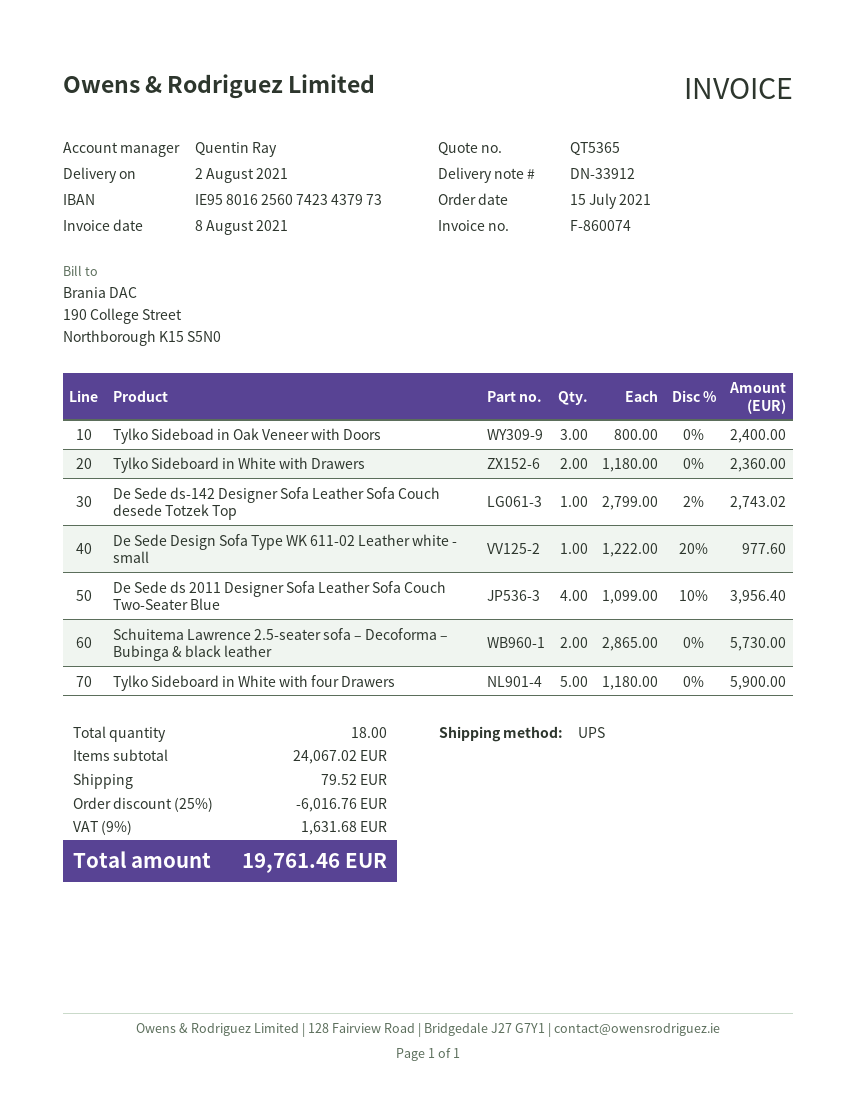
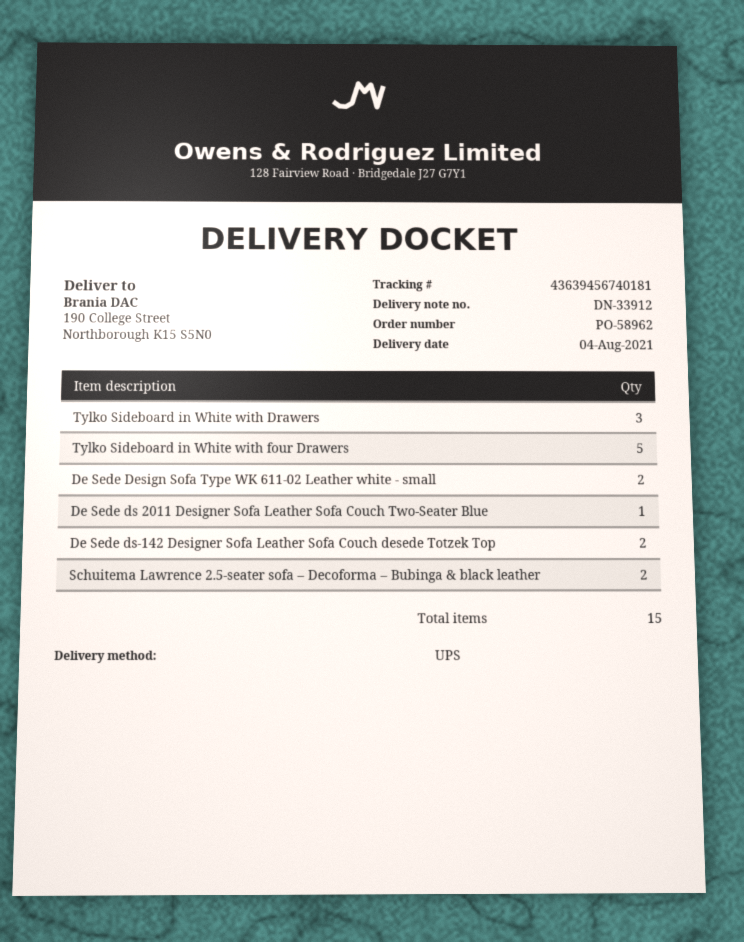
delivery date: 2021-08-02 -> 2021-08-04
Tylko Sideboad in Oak Veneer with Doors: 3 -> none
Tylko Sideboard in White with Drawers: 2 -> 3
De Sede ds-142 Designer Sofa Leather Sofa Couch desede Totzek Top: 1 -> 2
De Sede Design Sofa Type WK 611-02 Leather white - small: 1 -> 2
De Sede ds 2011 Designer Sofa Leather Sofa Couch Two-Seater Blue: 4 -> 1
total quantity: 18 -> 15

